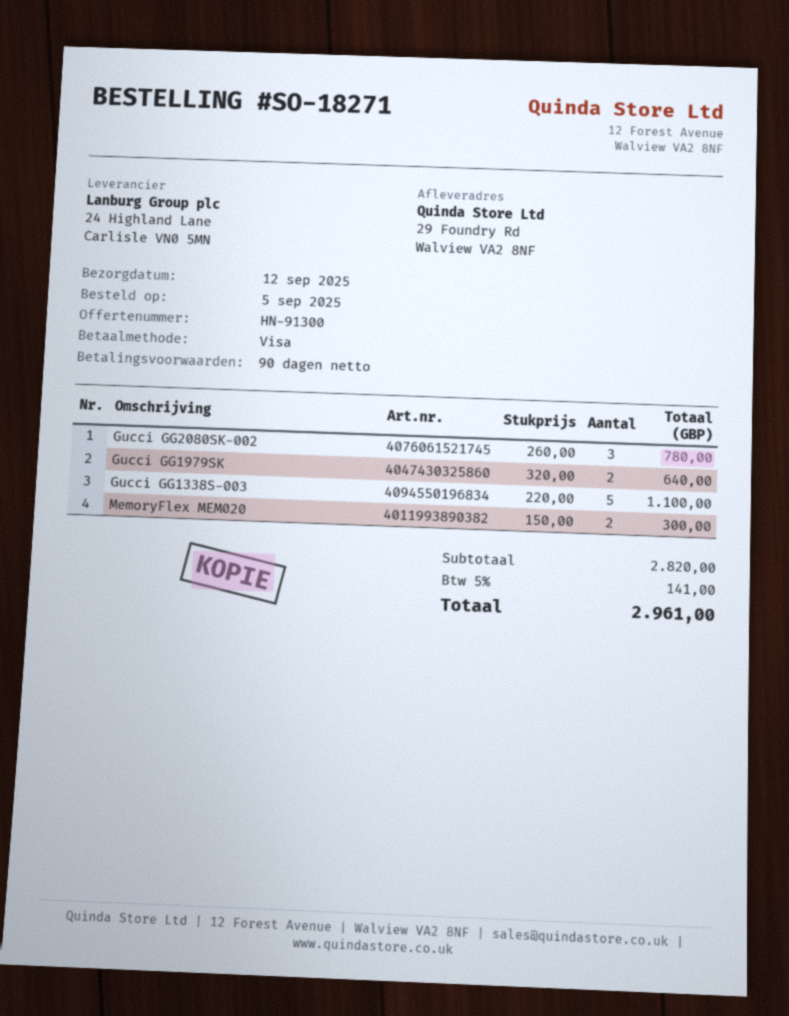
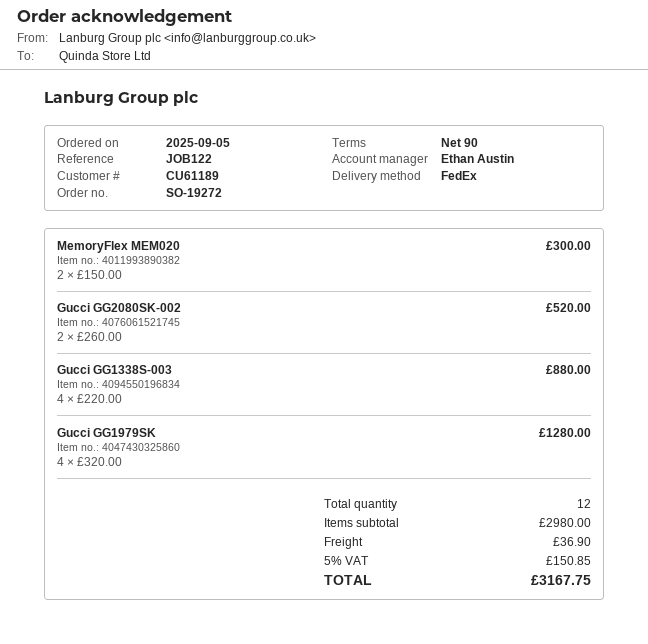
order number: SO-18271 -> SO-19272
Gucci GG2080SK-002: 3 x 260.00 = 780.00 -> 2 x 260.00 = 520.00
Gucci GG1979SK: 2 x 320.00 = 640.00 -> 4 x 320.00 = 1280.00
Gucci GG1338S-003: 5 x 220.00 = 1100.00 -> 4 x 220.00 = 880.00
subtotal: 2820.00 -> 2980.00
shipping: none -> 36.90
tax: 5% = 141.00 -> 5% = 150.85
total: 2961.00 -> 3167.75

